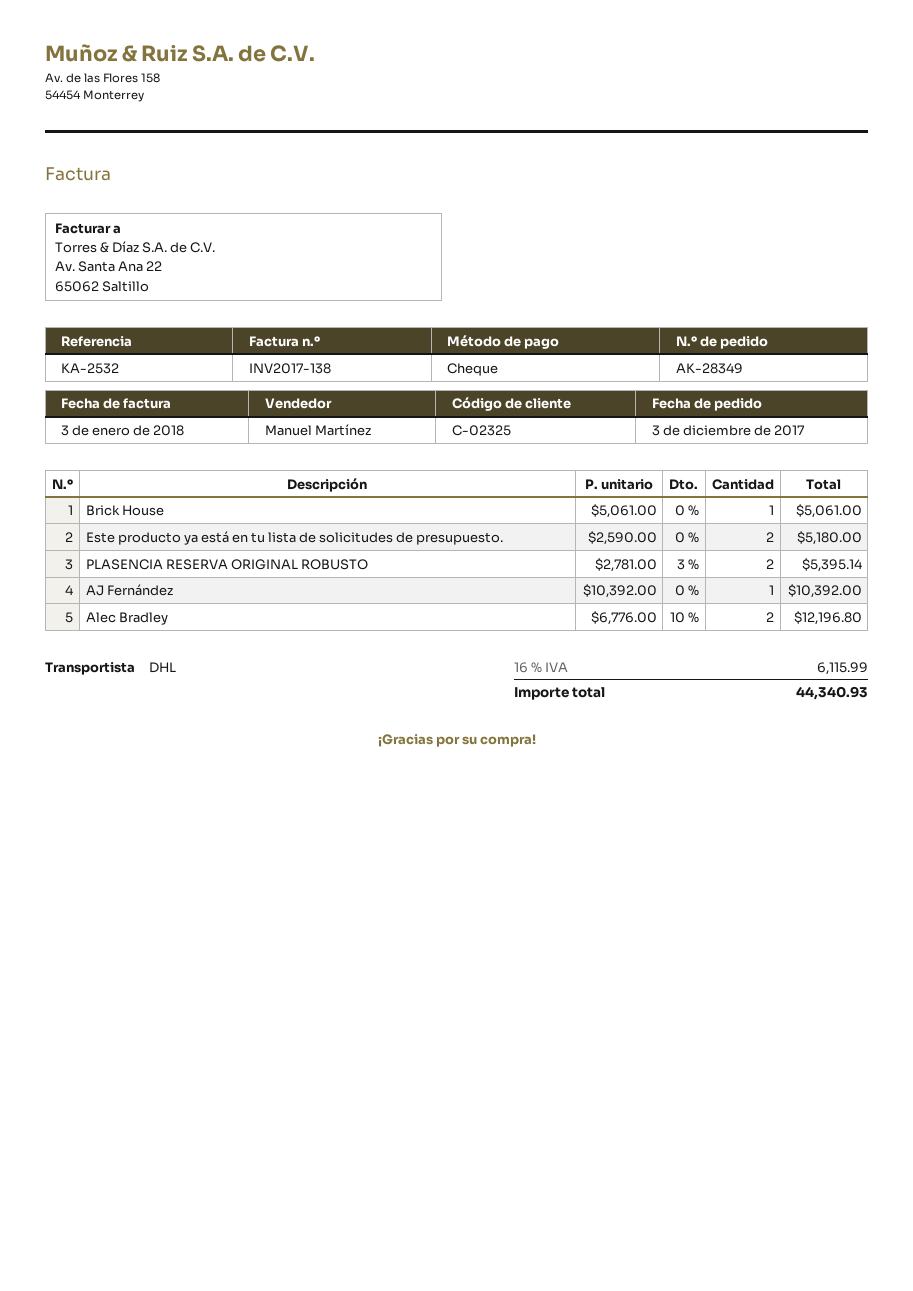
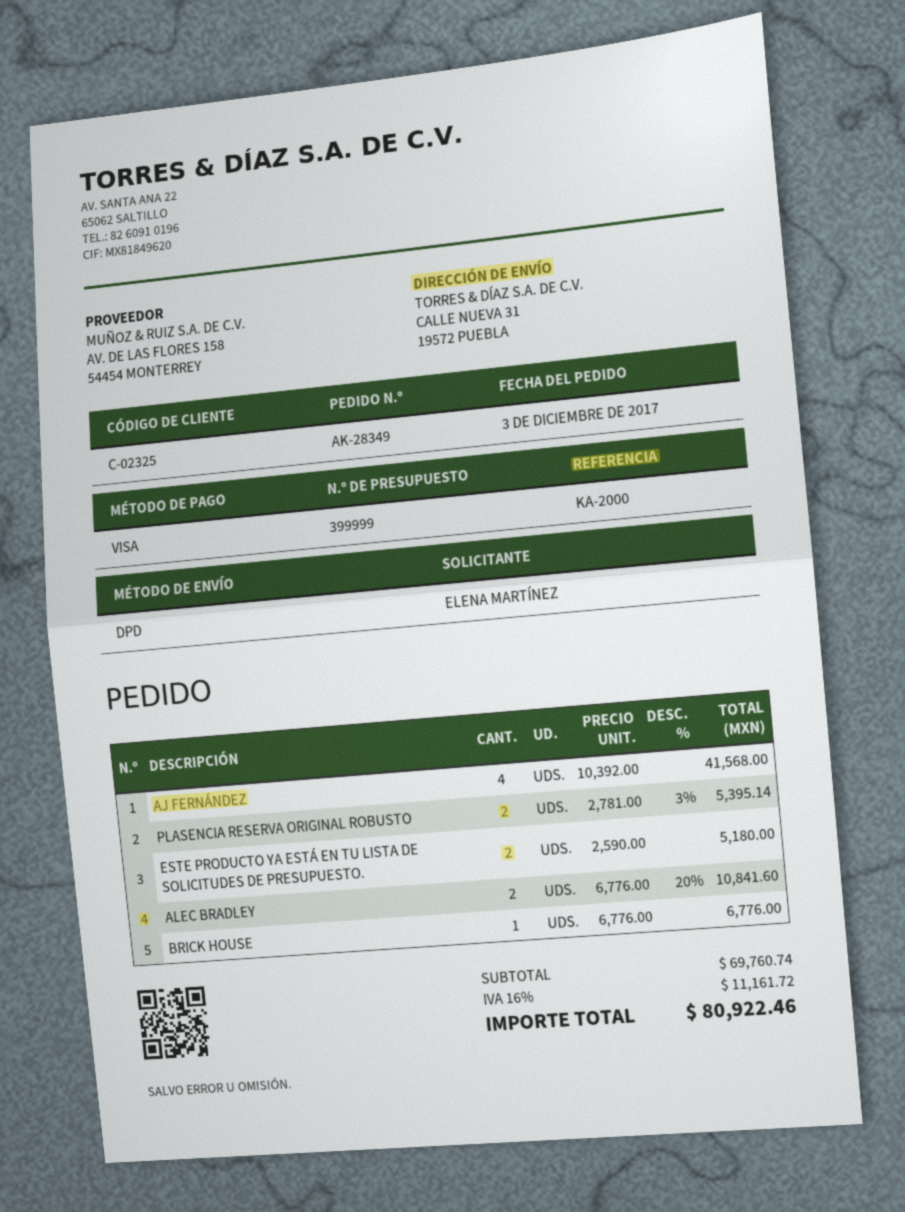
reference: KA-2532 -> KA-2000
payment method: cheque -> Visa
shipping method: DHL -> DPD
Brick House: 1 x 5061.00 = 5061.00 -> 1 x 6776.00 = 6776.00
AJ Fernández: 1 x 10392.00 = 10392.00 -> 4 x 10392.00 = 41568.00
Alec Bradley: 2 x 6776.00 - 10% = 12196.80 -> 2 x 6776.00 - 20% = 10841.60
tax: 16% = 6115.99 -> 16% = 11161.72
total: 44340.93 -> 80922.46

